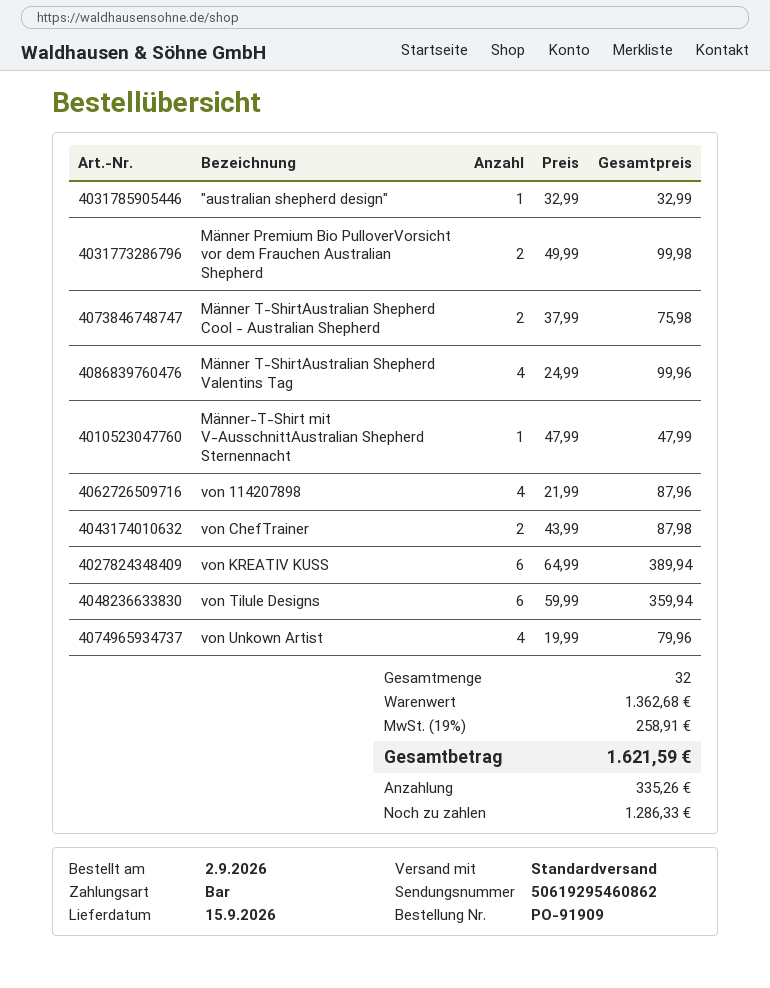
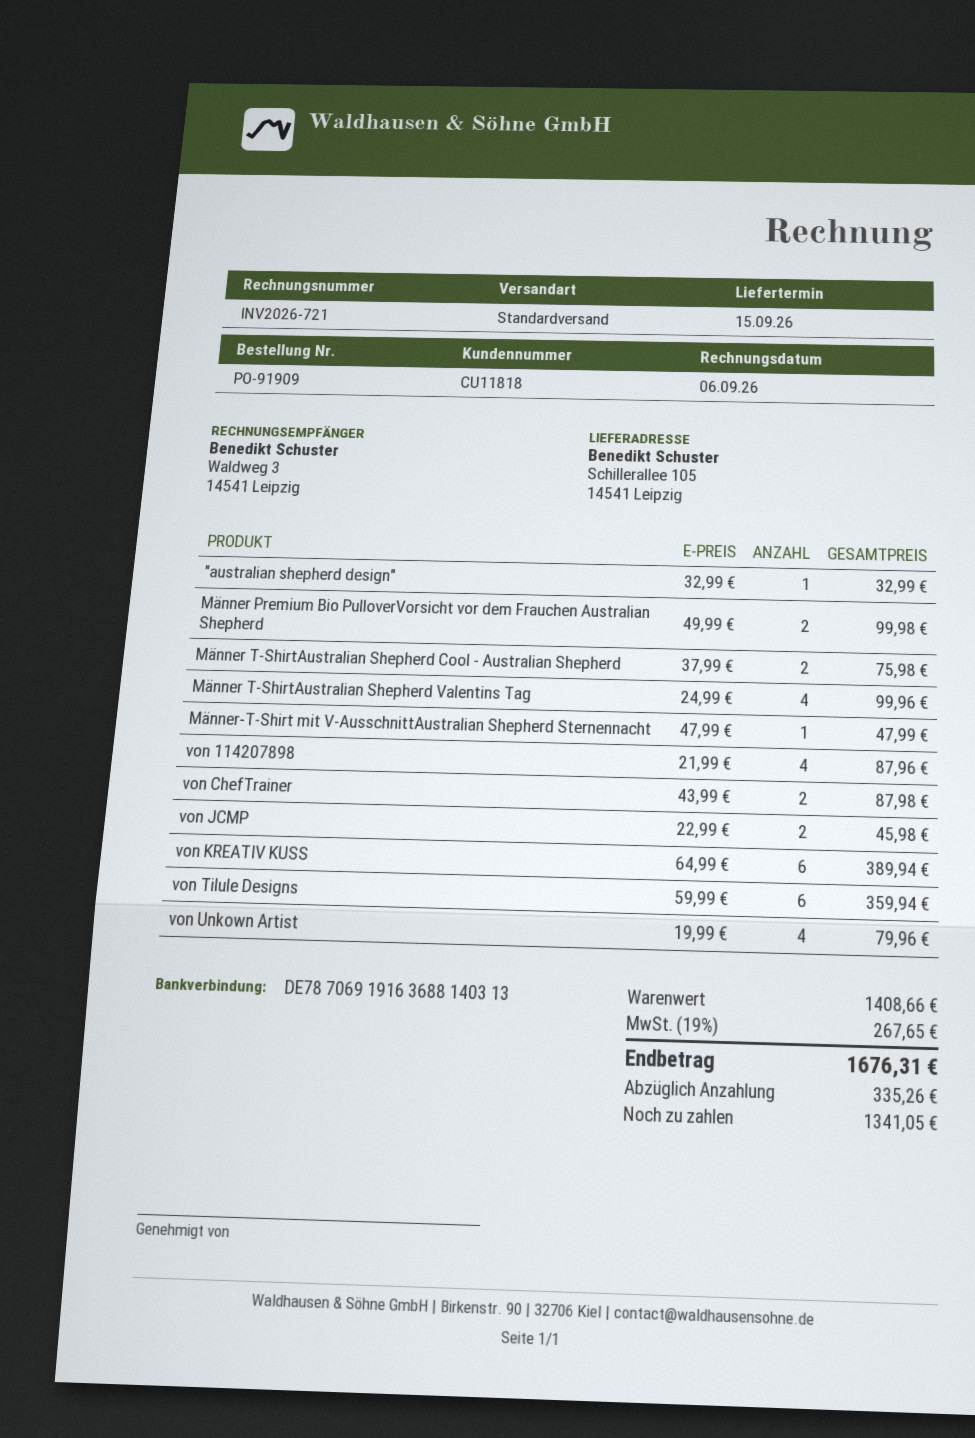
von JCMP: none -> 2 x 22.99 = 45.98
subtotal: 1362.68 -> 1408.66
tax: 19% = 258.91 -> 19% = 267.65
total: 1621.59 -> 1676.31
balance: 1286.33 -> 1341.05

